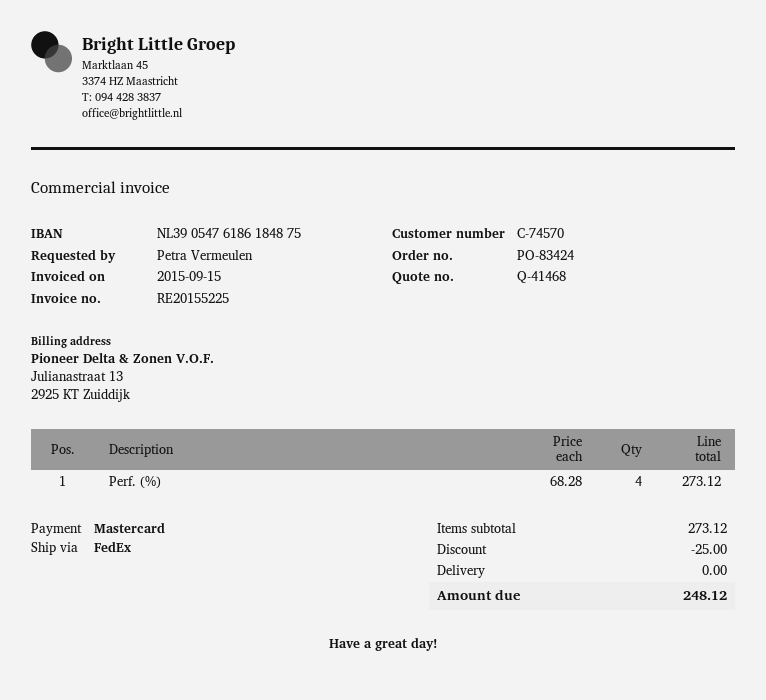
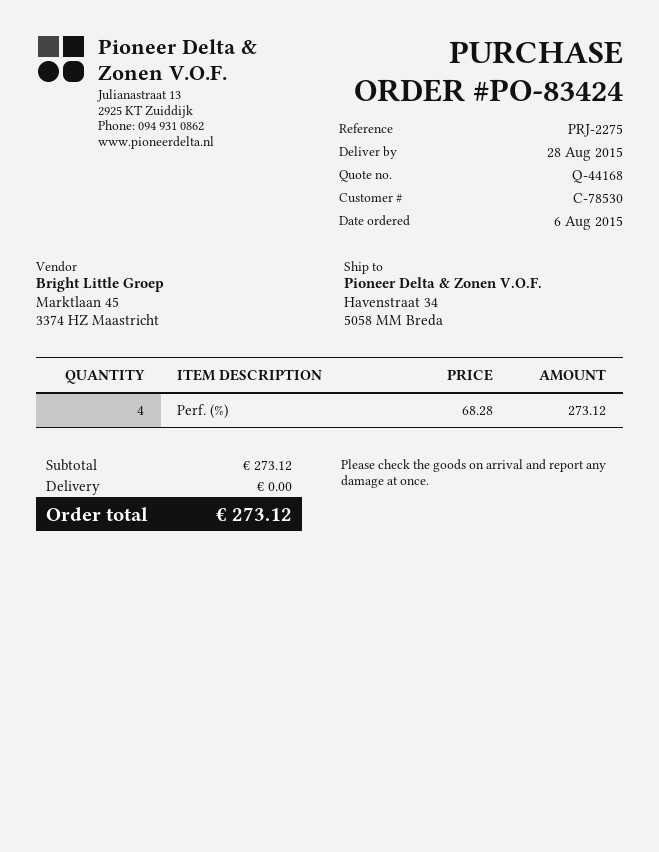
quote number: Q-41468 -> Q-44168
customer number: C-74570 -> C-78530
discount: 25.00 -> none
total: 248.12 -> 273.12

